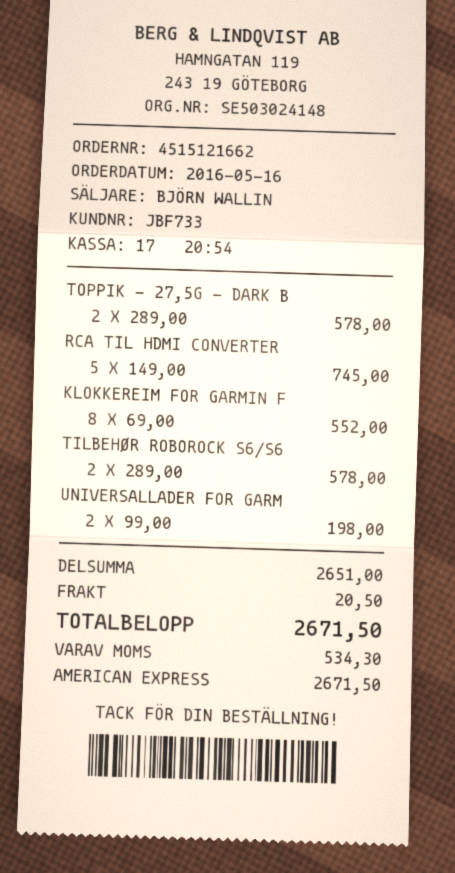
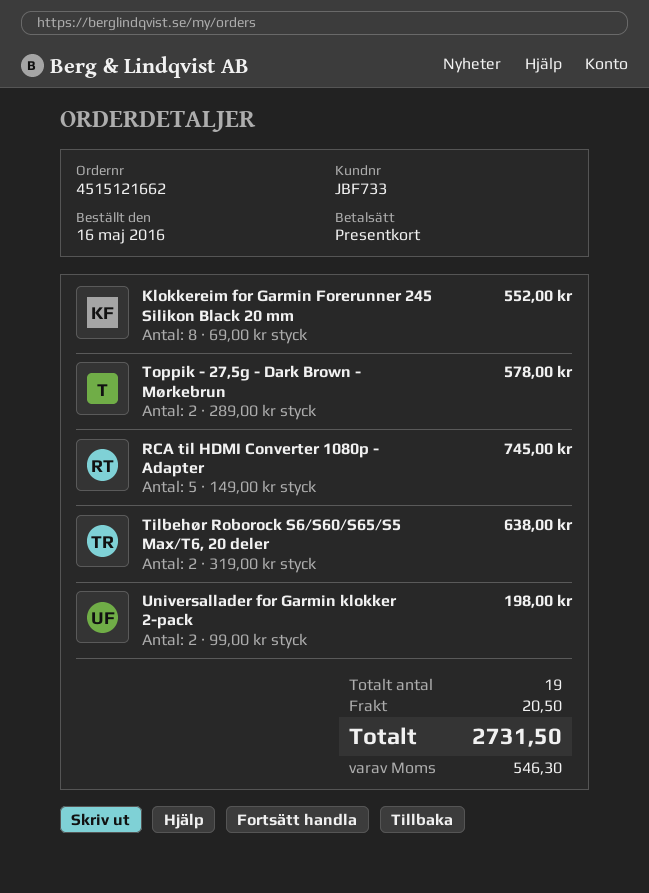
payment method: American Express -> gift card
TILBEHØR ROBOROCK S6/S6: 2 x 289.00 = 578.00 -> 2 x 319.00 = 638.00
tax: 534.30 -> 546.30
total: 2671.50 -> 2731.50

